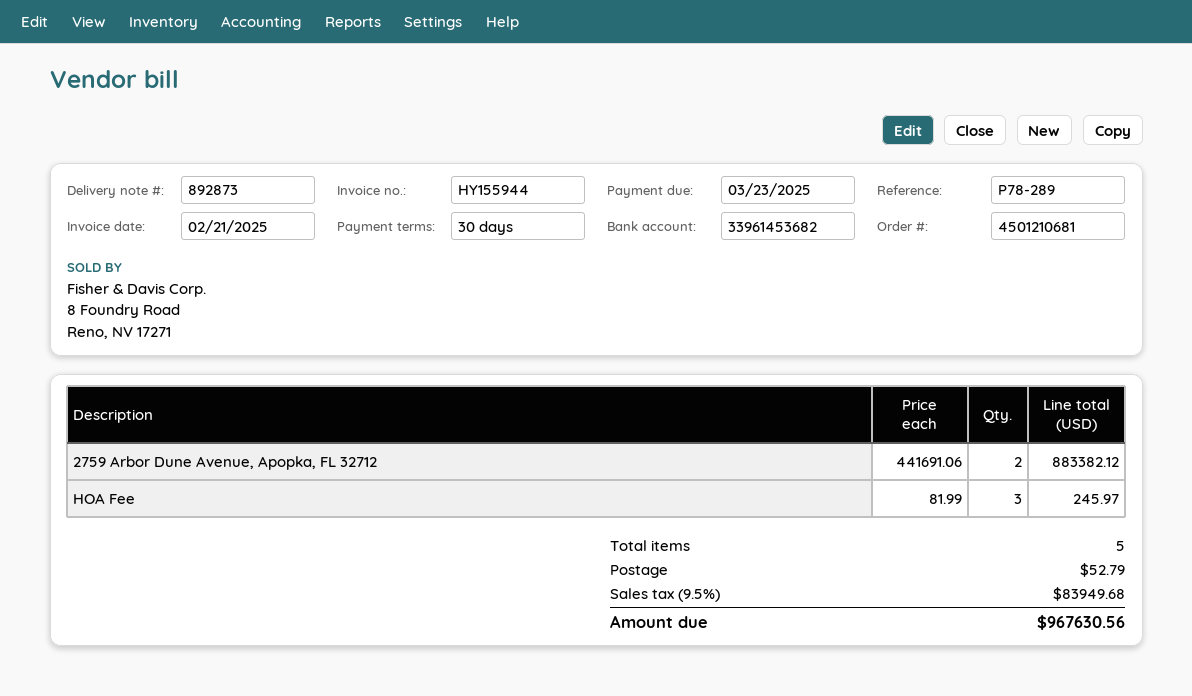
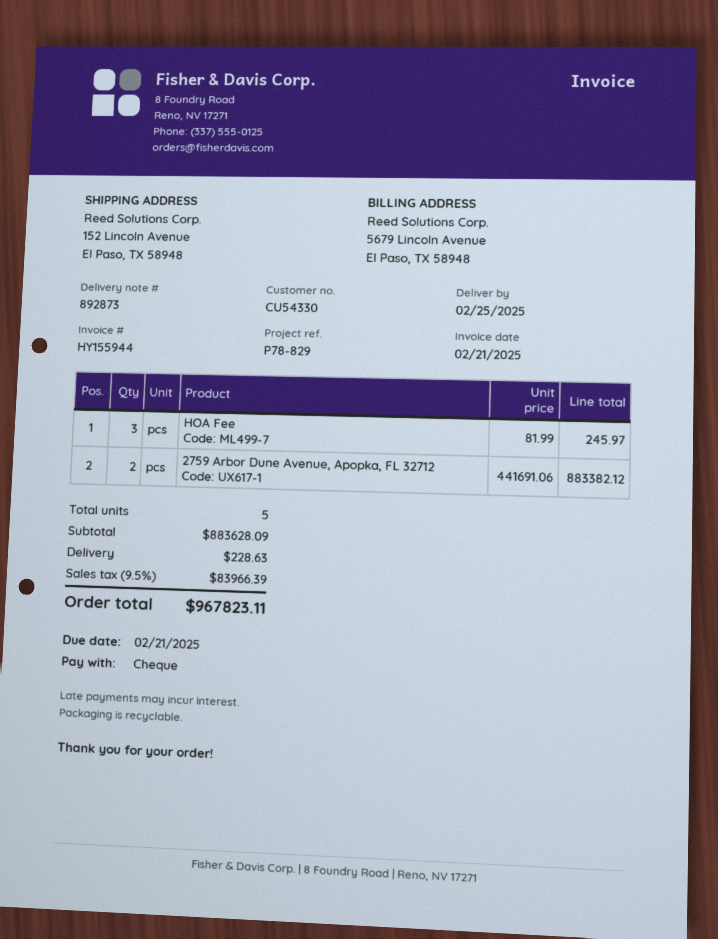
due date: 2025-03-23 -> 2025-02-21
reference: P78-289 -> P78-829
shipping: 52.79 -> 228.63
tax: 9.5% = 83949.68 -> 9.5% = 83966.39
total: 967630.56 -> 967823.11

